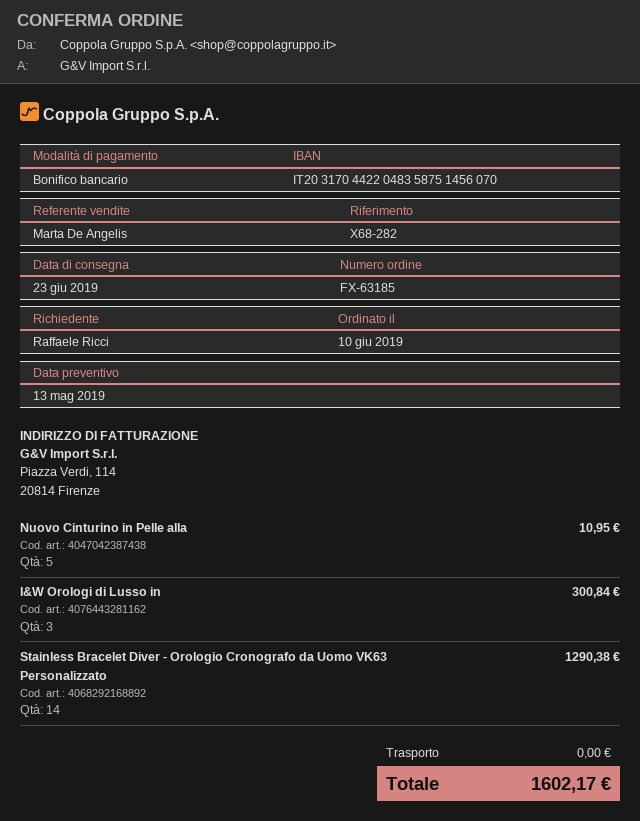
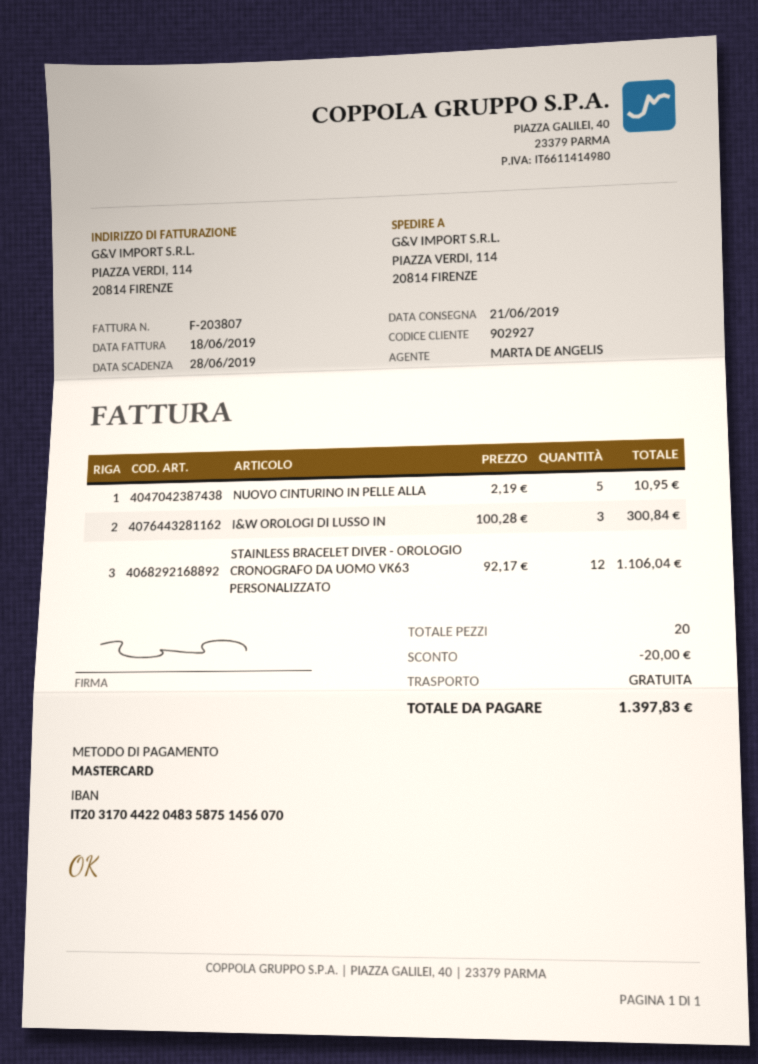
delivery date: 2019-06-23 -> 2019-06-21
payment method: bank transfer -> Mastercard
Stainless Bracelet Diver - Orologio Cronografo da Uomo VK63 Personalizzato: 14 for 1290.38 -> 12 for 1106.04
discount: none -> 20.00
total: 1602.17 -> 1397.83

